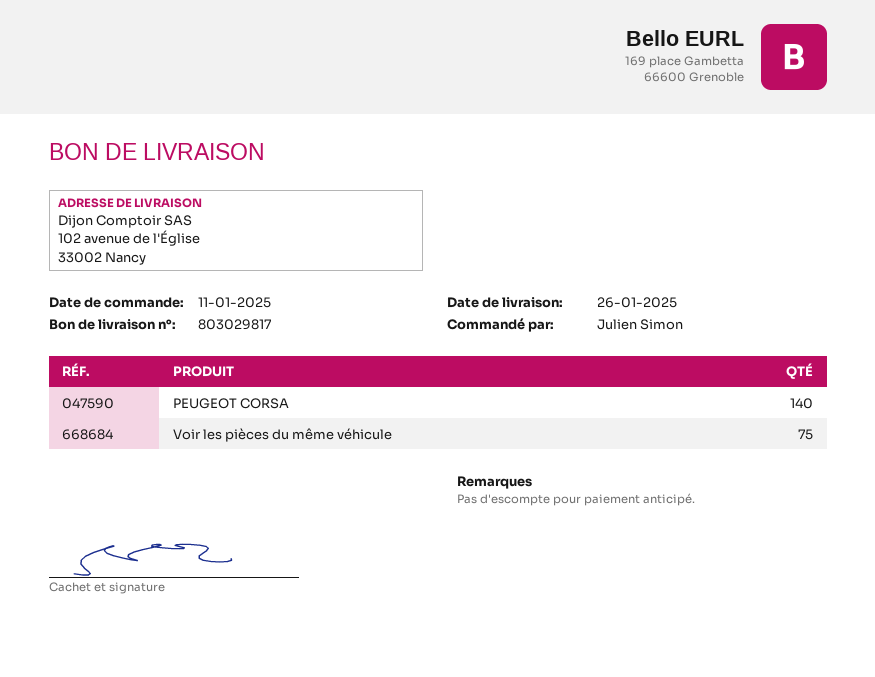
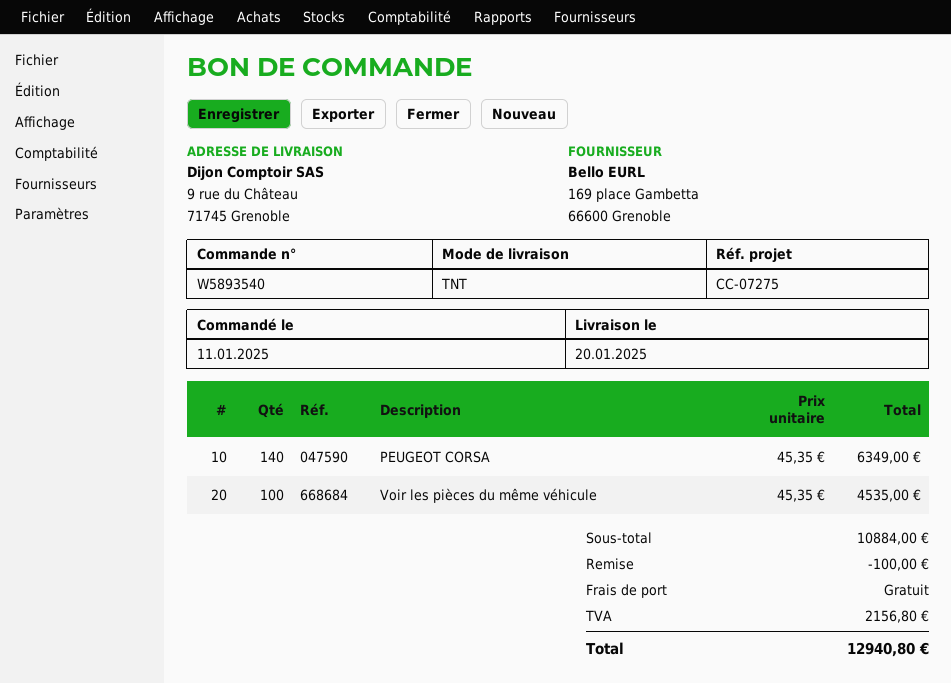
delivery date: 2025-01-26 -> 2025-01-20
ship to: 102 avenue de l'Église, 33002 Nancy -> 9 rue du Château, 71745 Grenoble
Voir les pièces du même véhicule: 75 -> 100

